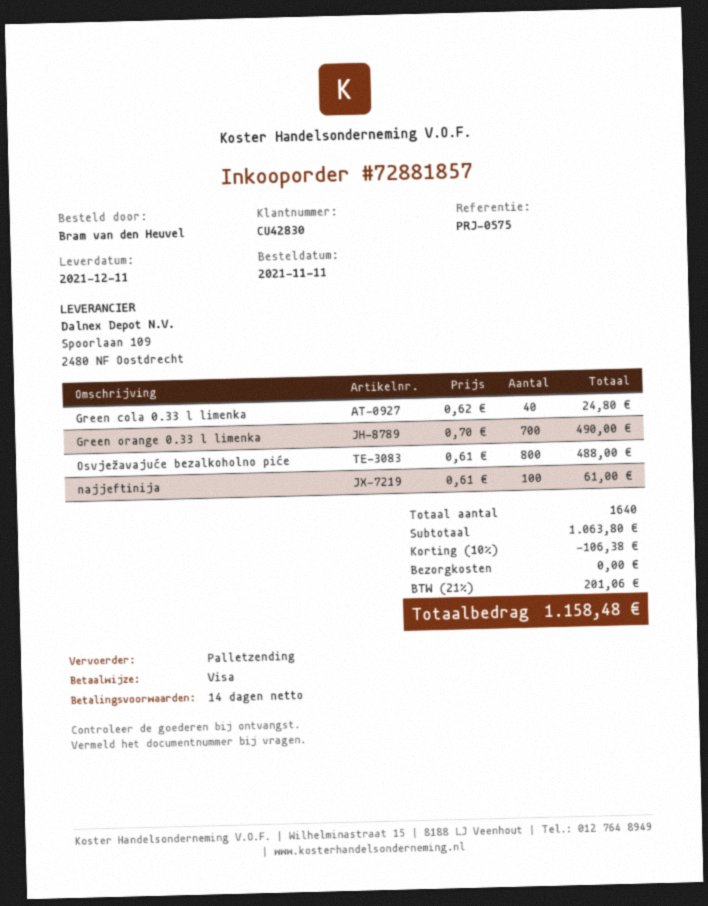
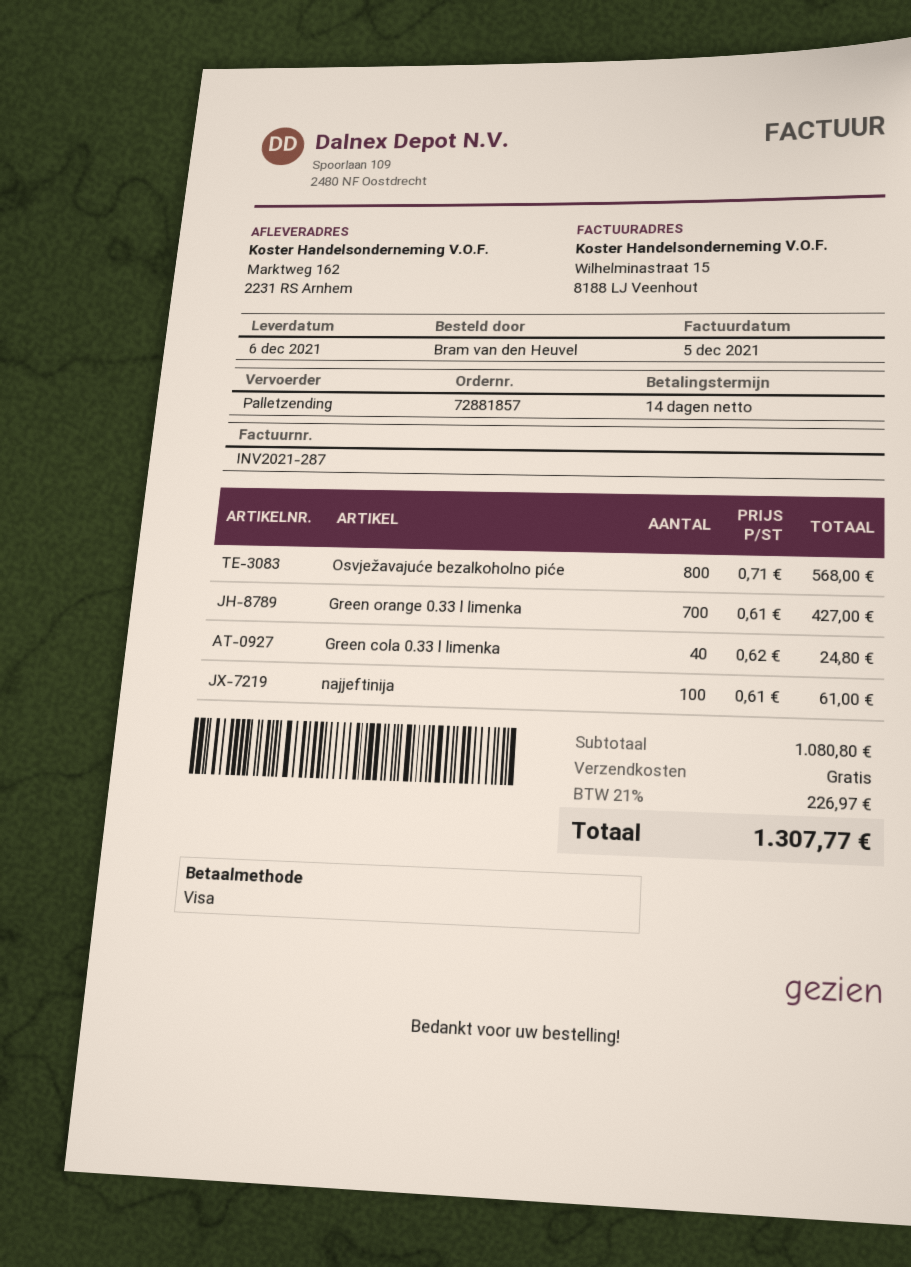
delivery date: 2021-12-11 -> 2021-12-06
Green orange 0.33 l limenka: 700 x 0.70 = 490.00 -> 700 x 0.61 = 427.00
Osvježavajuće bezalkoholno piće: 800 x 0.61 = 488.00 -> 800 x 0.71 = 568.00
subtotal: 1063.80 -> 1080.80
discount: 10% = 106.38 -> none
tax: 21% = 201.06 -> 21% = 226.97
total: 1158.48 -> 1307.77

